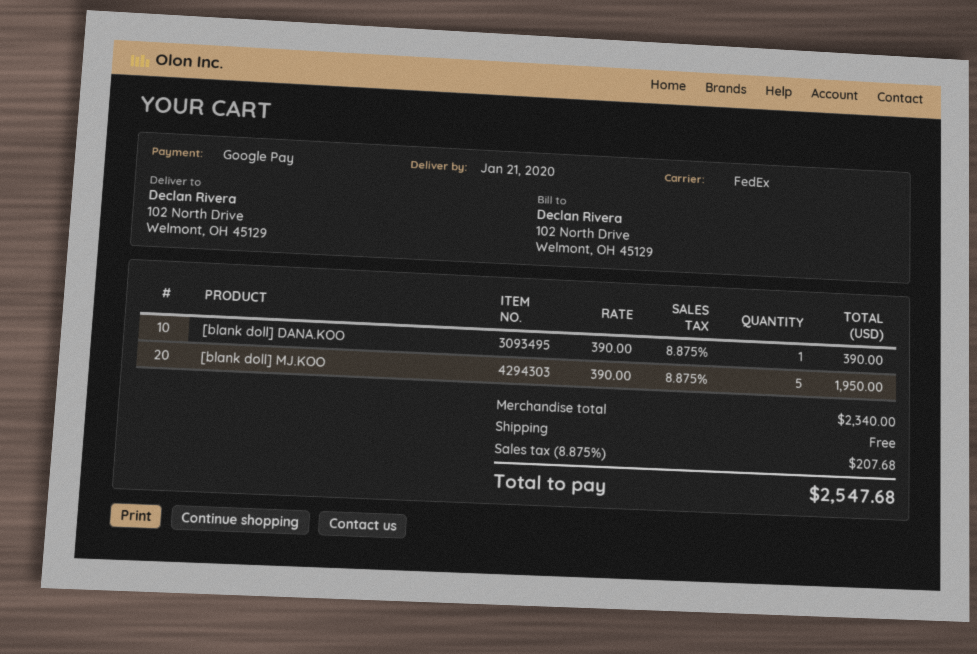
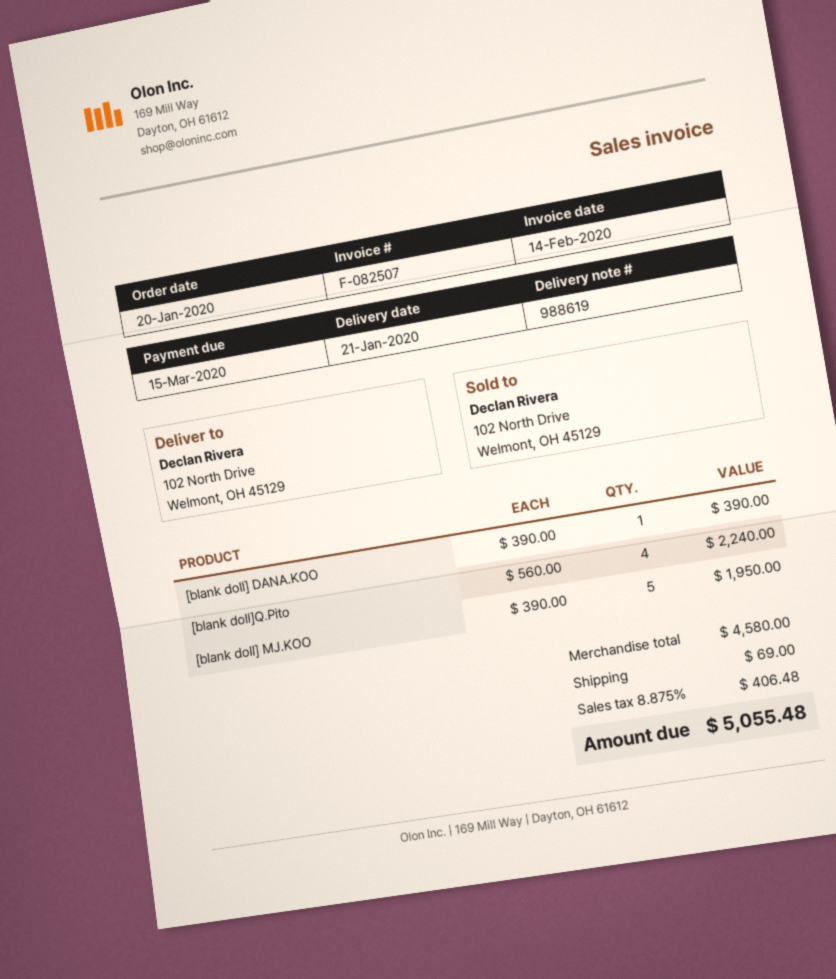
[blank doll]Q.Pito: none -> 4 x 560.00 = 2240.00
subtotal: 2340.00 -> 4580.00
shipping: 0.00 -> 69.00
tax: 8.875% = 207.68 -> 8.875% = 406.48
total: 2547.68 -> 5055.48

